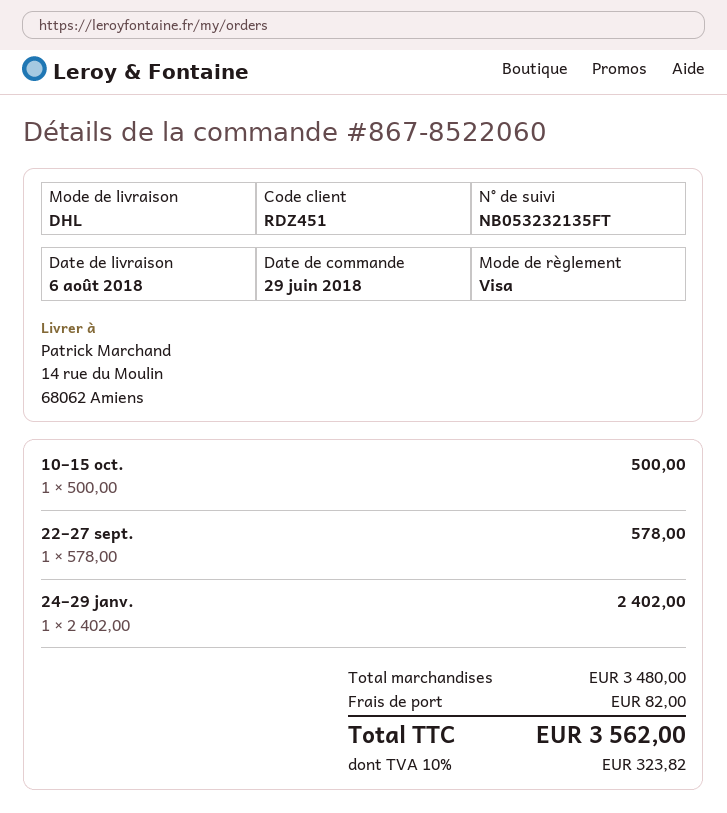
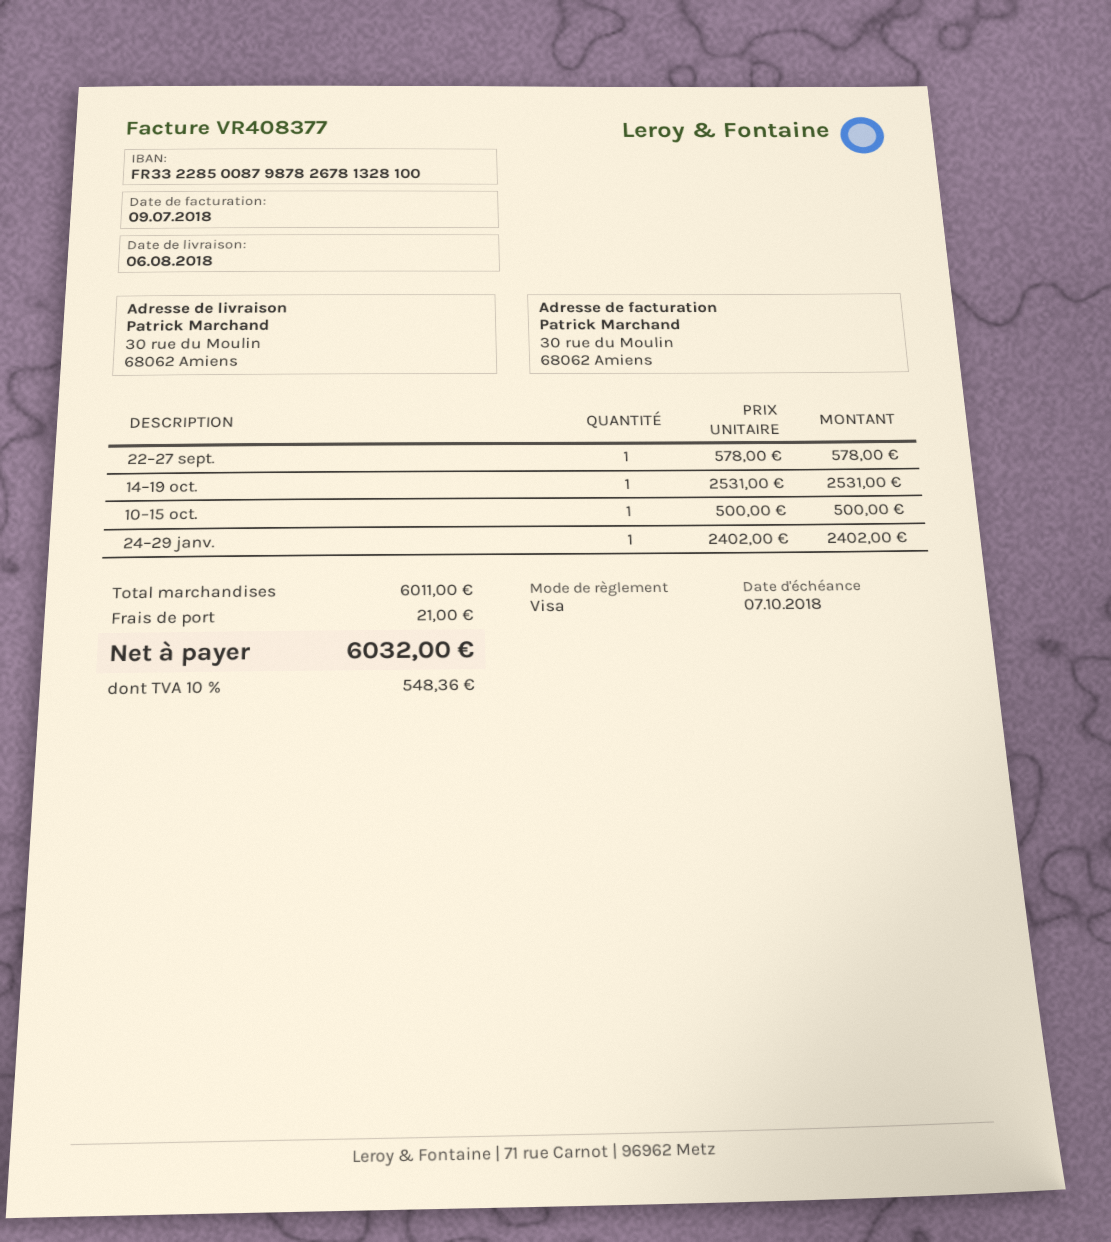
ship to: 14 rue du Moulin, 68062 Amiens -> 30 rue du Moulin, 68062 Amiens
14–19 oct.: none -> 1 x 2531.00 = 2531.00
subtotal: 3480.00 -> 6011.00
shipping: 82.00 -> 21.00
tax: 10% = 323.82 -> 10% = 548.36
total: 3562.00 -> 6032.00

